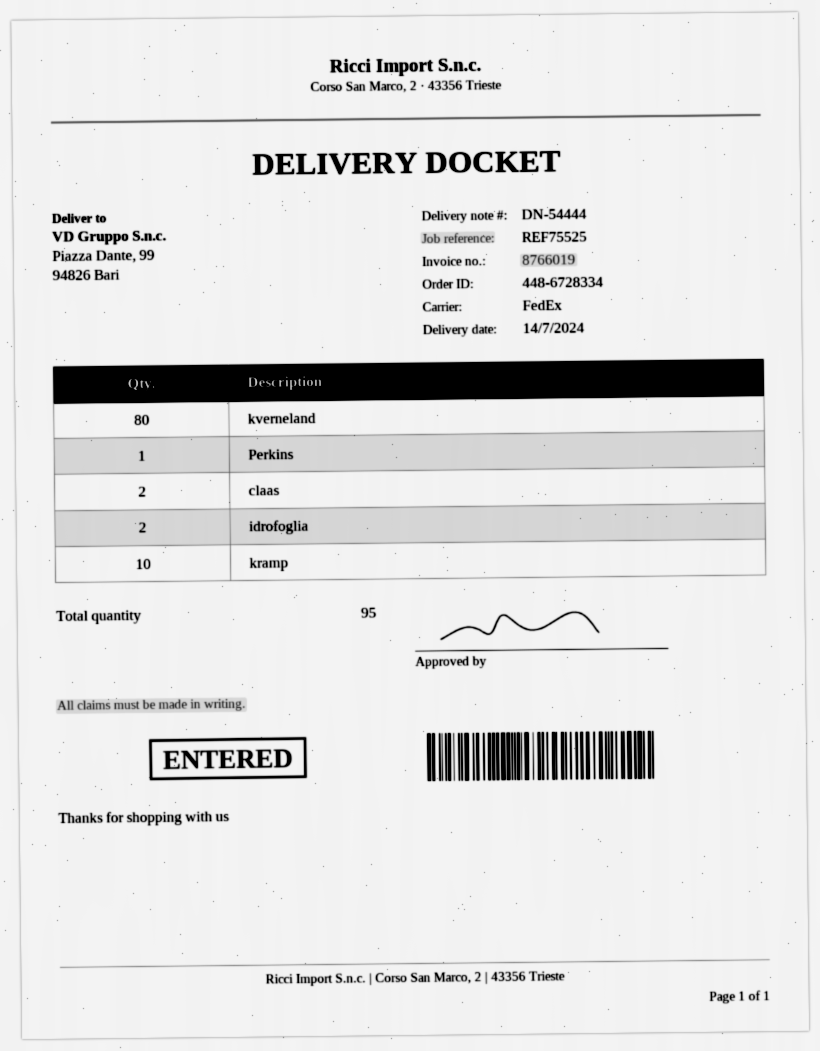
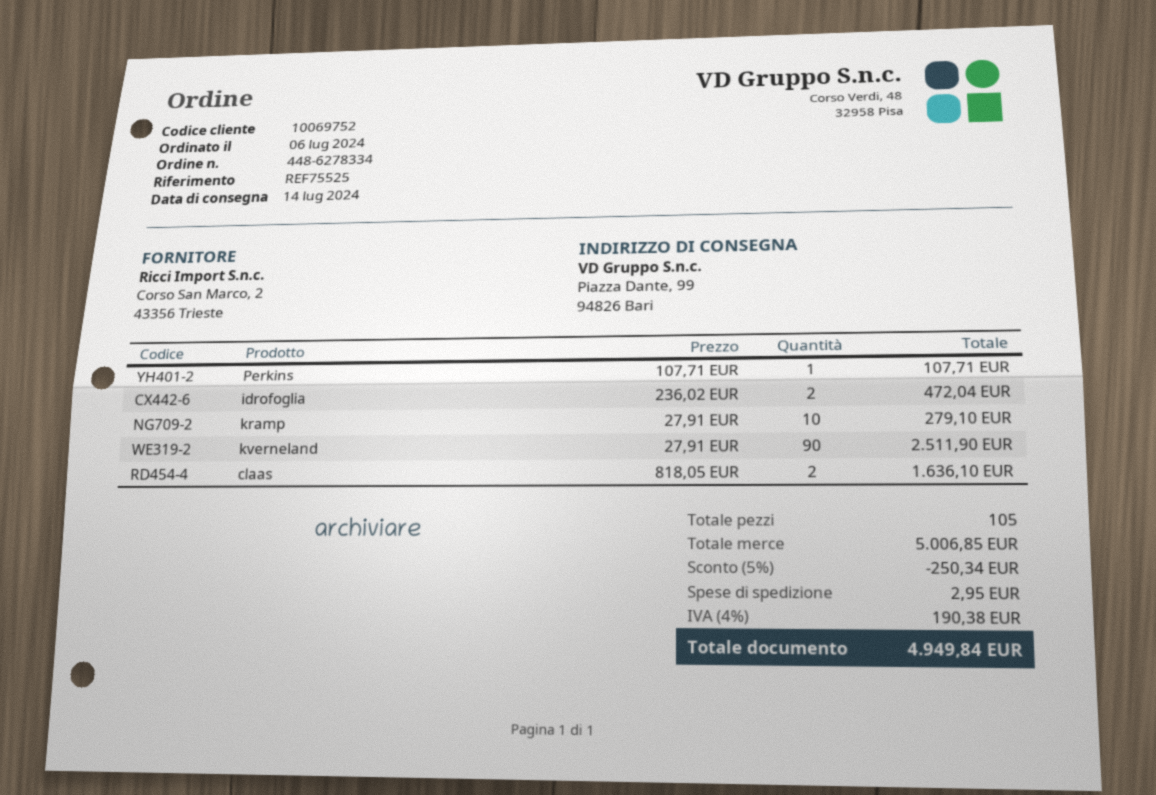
order number: 448-6728334 -> 448-6278334
kverneland: 80 -> 90
total quantity: 95 -> 105

